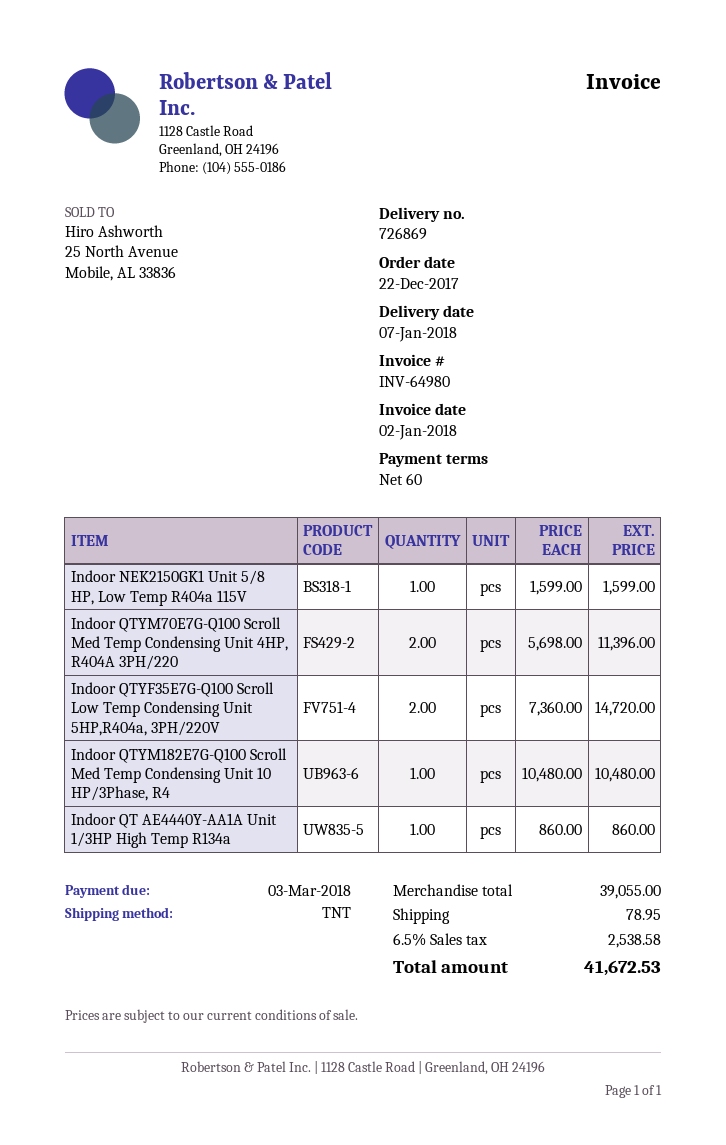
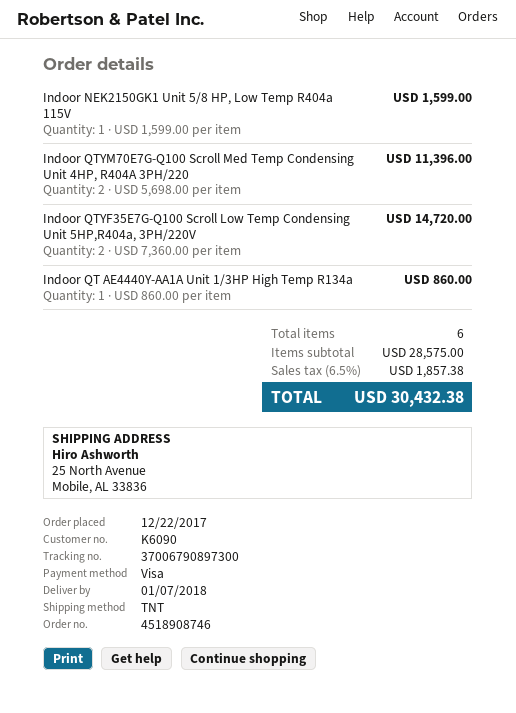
Indoor QTYM182E7G-Q100 Scroll Med Temp Condensing Unit 10 HP/3Phase, R4: 1 x 10480.00 = 10480.00 -> none
subtotal: 39055.00 -> 28575.00
shipping: 78.95 -> none
tax: 6.5% = 2538.58 -> 6.5% = 1857.38
total: 41672.53 -> 30432.38

